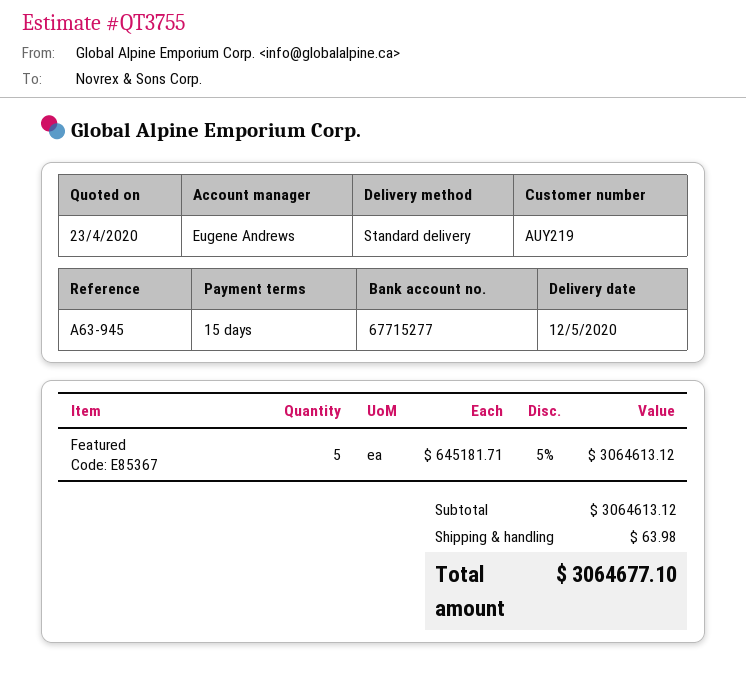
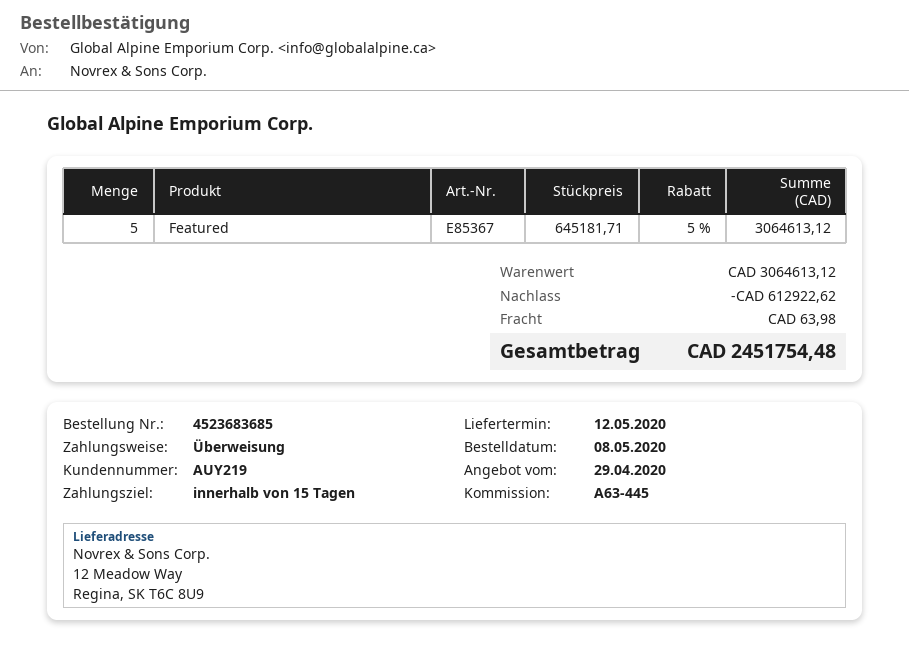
quote date: 2020-04-23 -> 2020-04-29
reference: A63-945 -> A63-445
discount: none -> 612922.62
total: 3064677.10 -> 2451754.48

